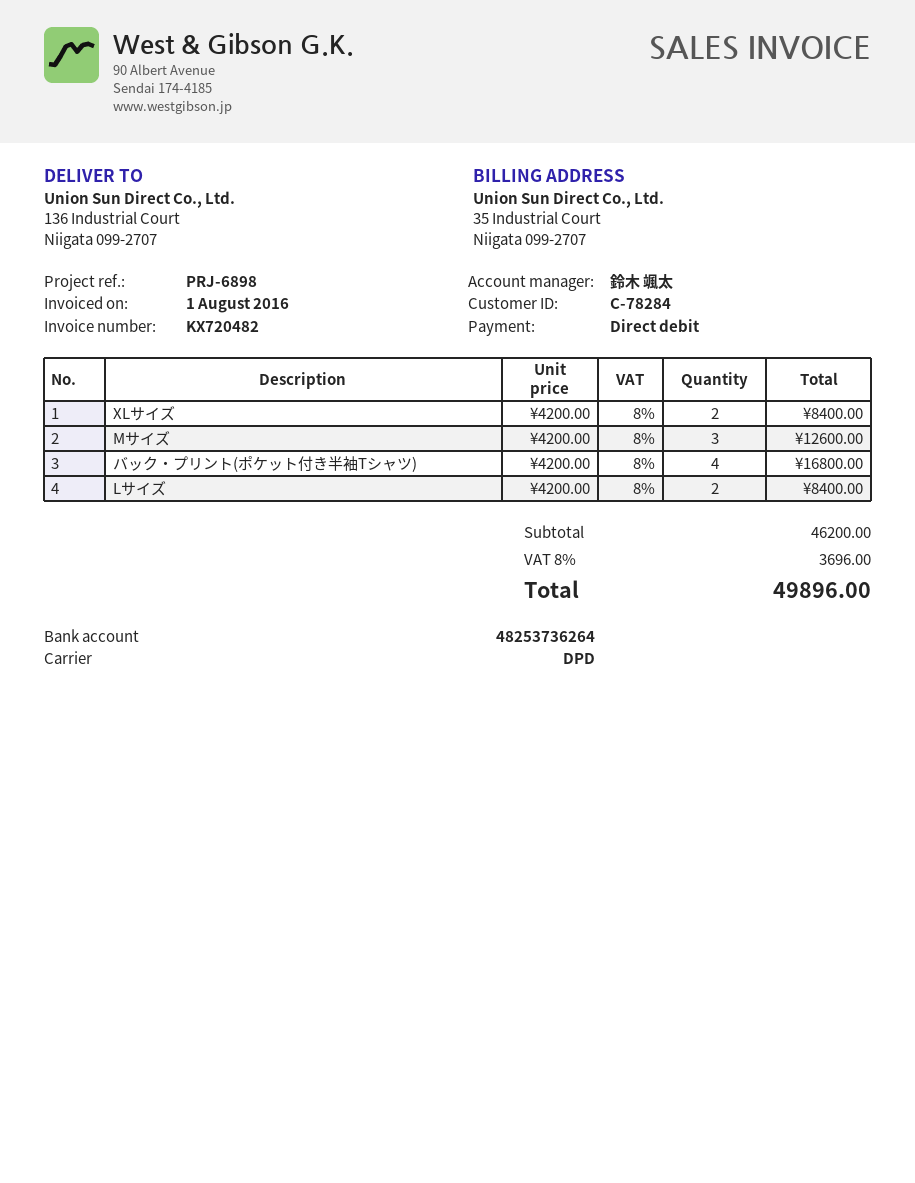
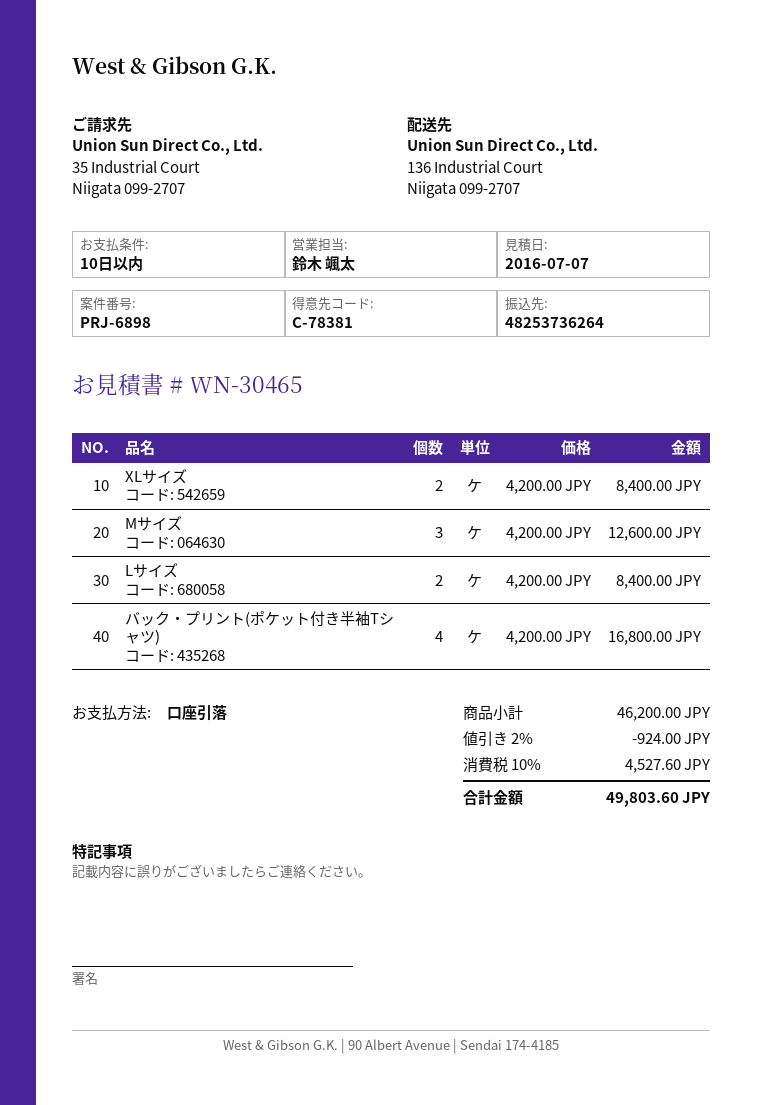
customer number: C-78284 -> C-78381
discount: none -> 2% = 924.00
tax: 8% = 3696.00 -> 10% = 4527.60
total: 49896.00 -> 49803.60

